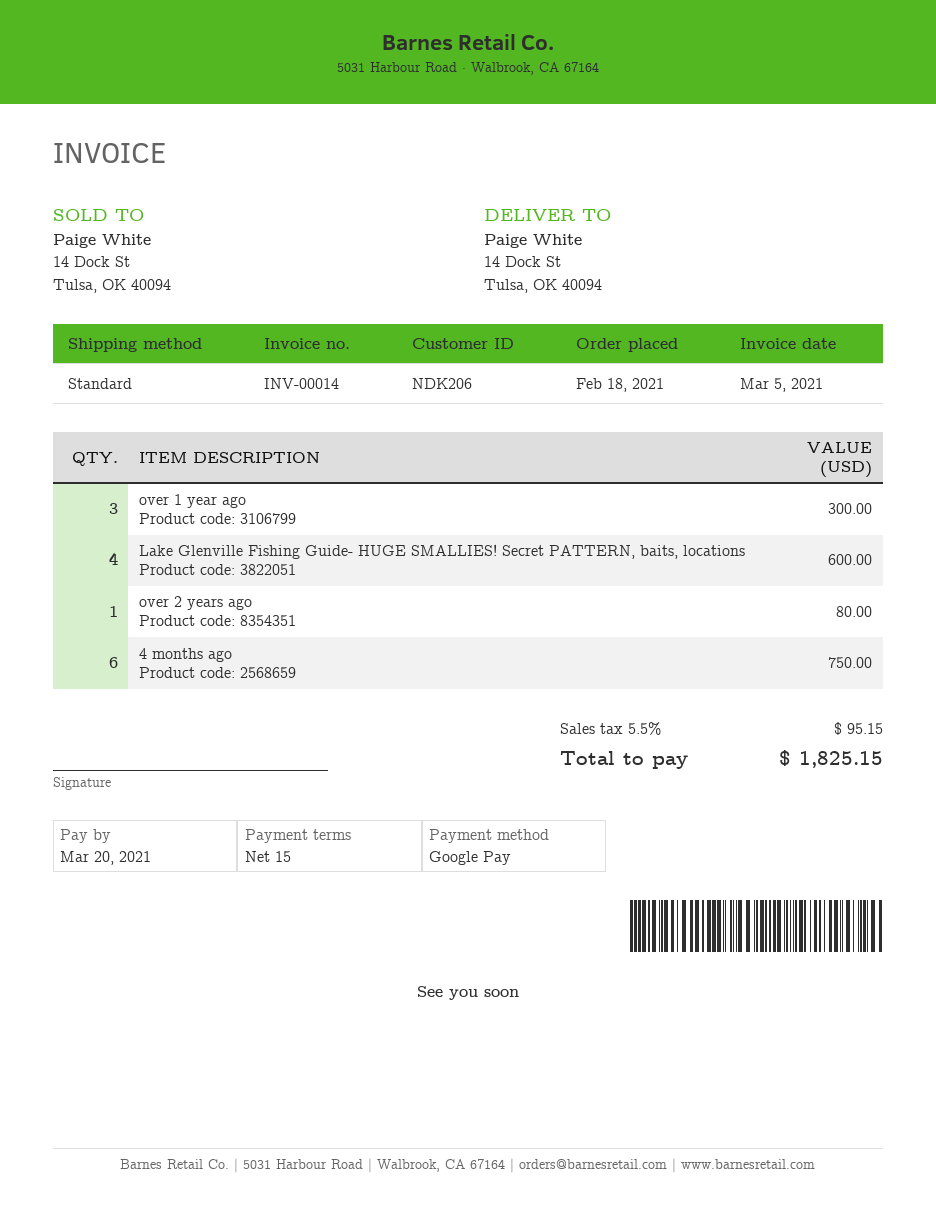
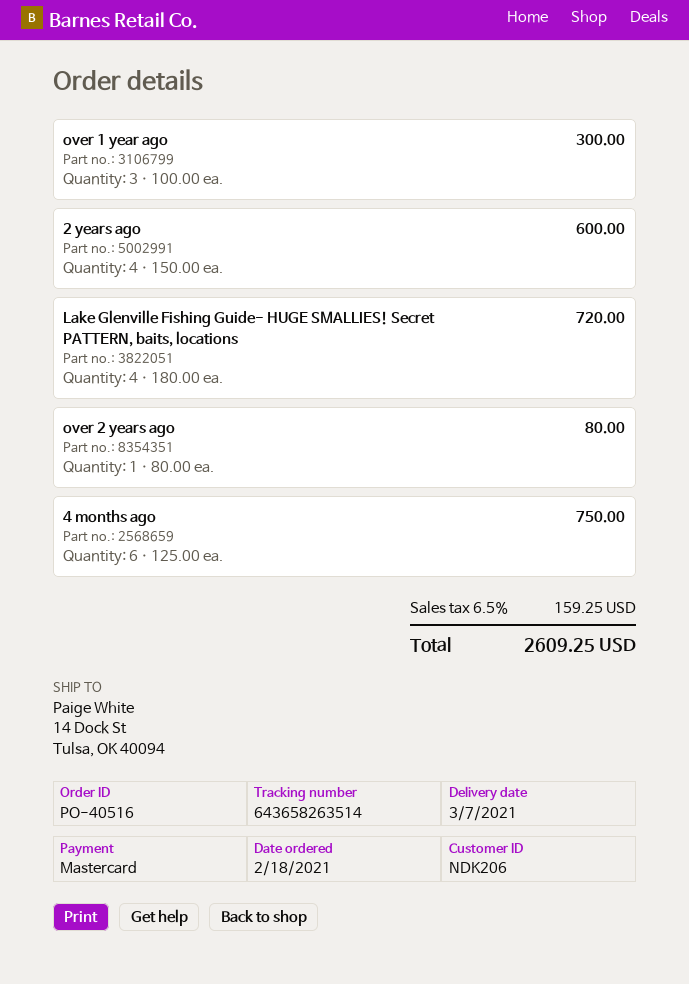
payment method: Google Pay -> Mastercard
Lake Glenville Fishing Guide- HUGE SMALLIES! Secret PATTERN, baits, locations: 4 for 600.00 -> 4 for 720.00
2 years ago: none -> 4 for 600.00
tax: 5.5% = 95.15 -> 6.5% = 159.25
total: 1825.15 -> 2609.25

